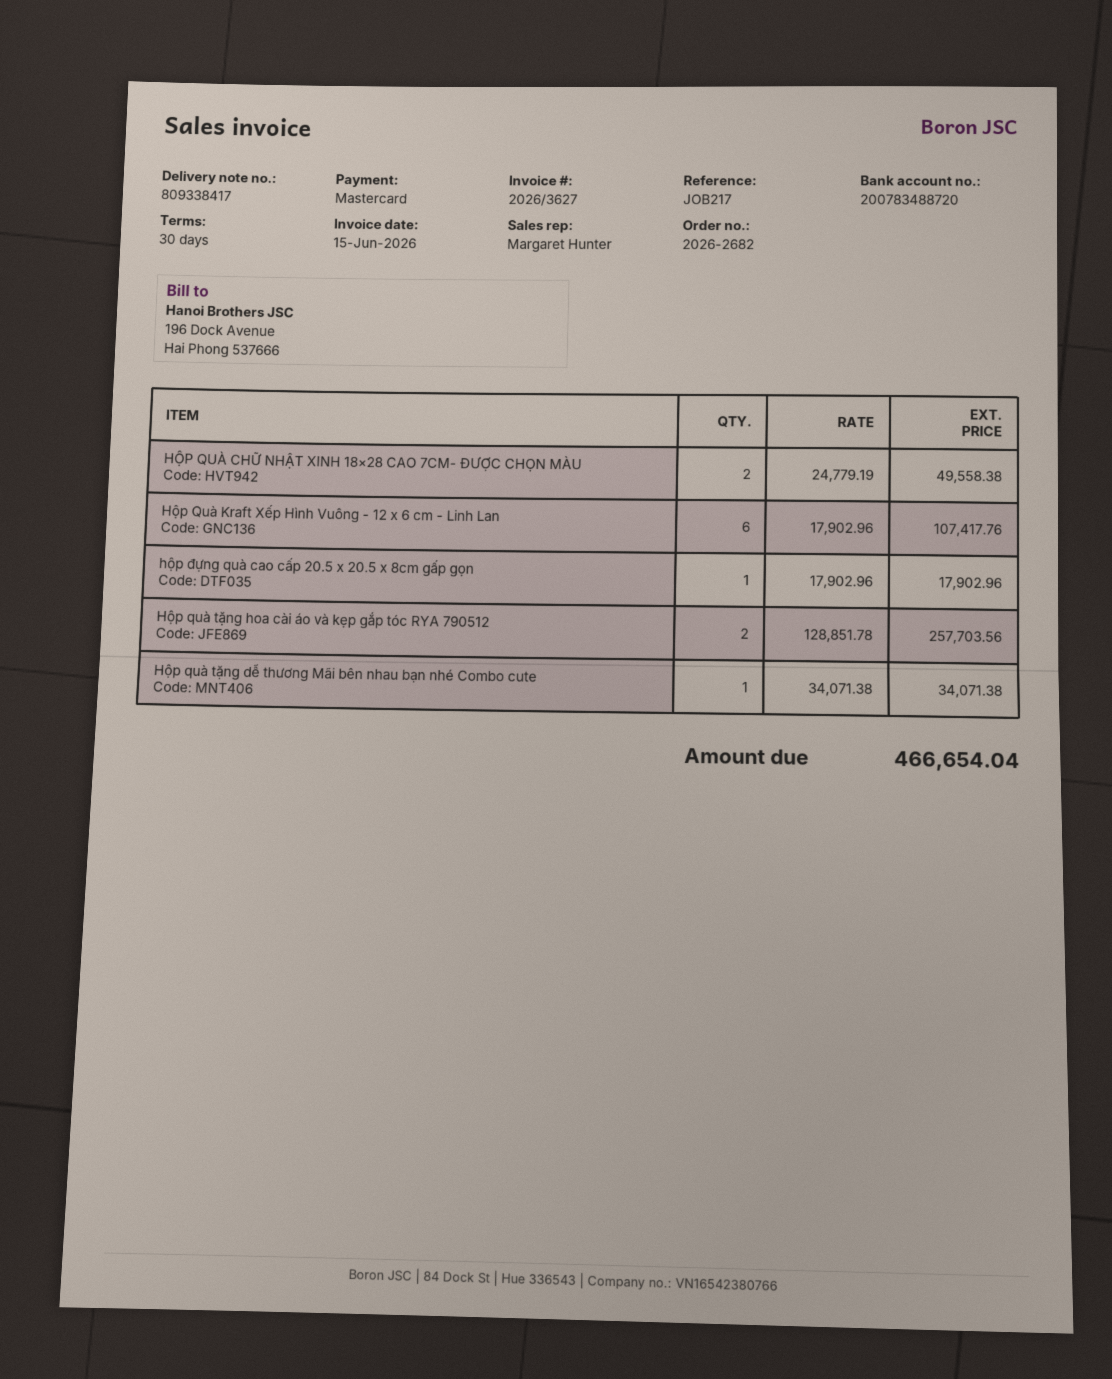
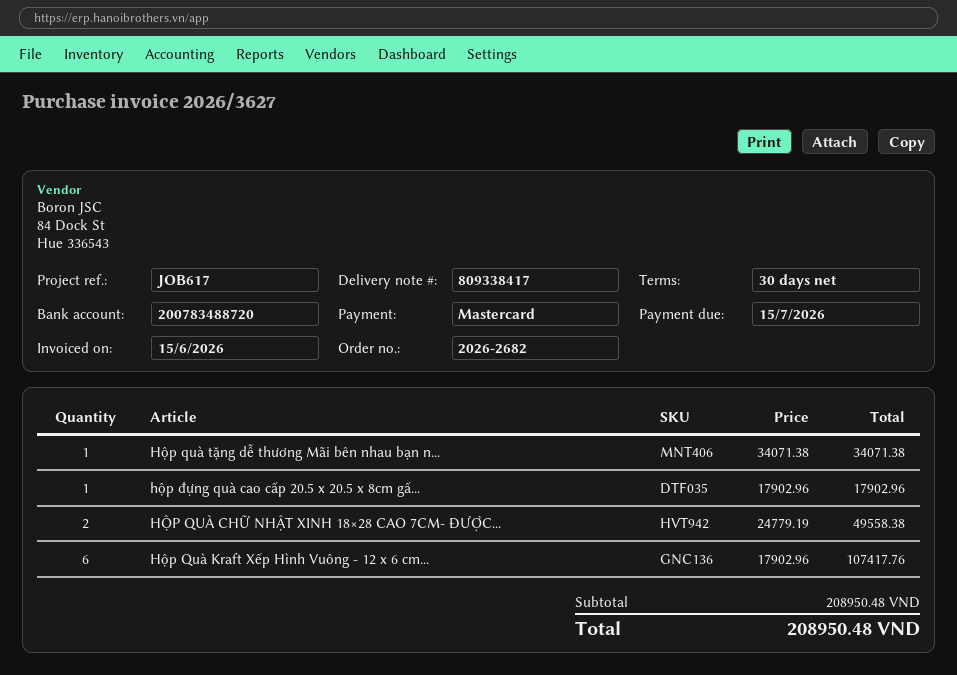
reference: JOB217 -> JOB617
Hộp quà tặng hoa cài áo và kẹp gắp tóc RYA 790512: 2 x 128851.78 = 257703.56 -> none
total: 466654.04 -> 208950.48

